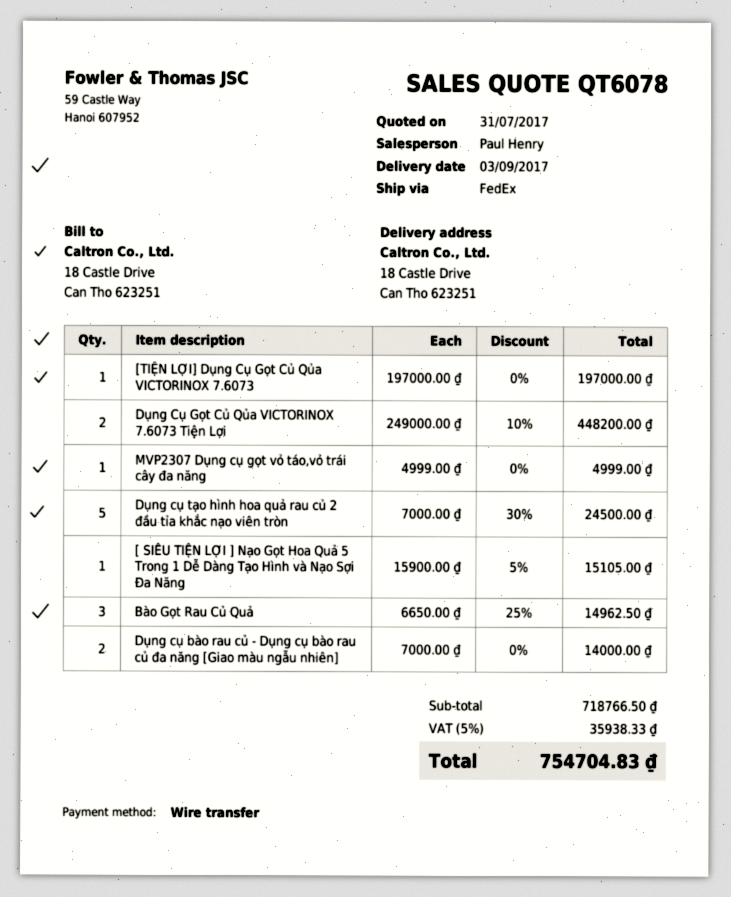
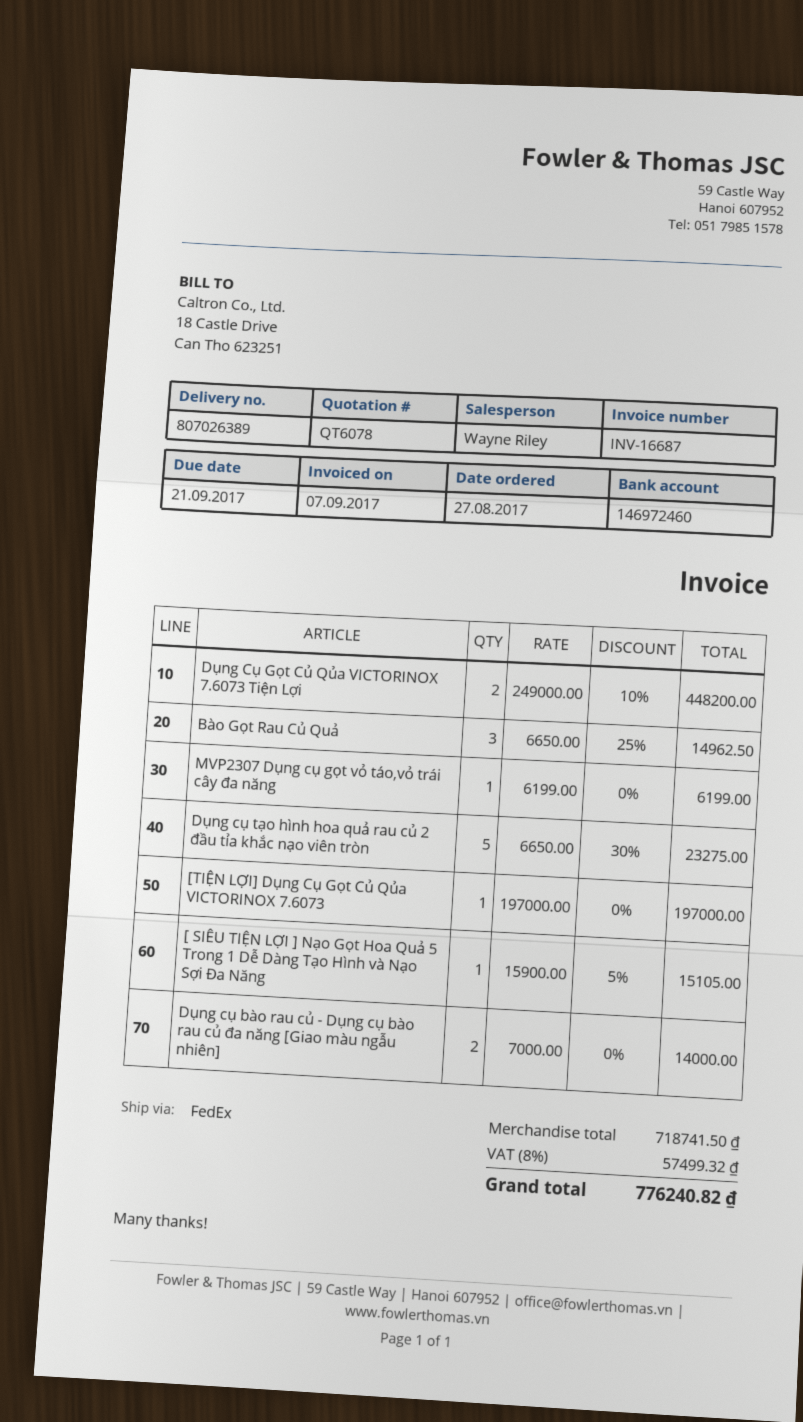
sales rep: Paul Henry -> Wayne Riley
MVP2307 Dụng cụ gọt vỏ táo,vỏ trái cây đa năng: 1 x 4999.00 = 4999.00 -> 1 x 6199.00 = 6199.00
Dụng cụ tạo hình hoa quả rau củ 2 đầu tỉa khắc nạo viên tròn: 5 x 7000.00 - 30% = 24500.00 -> 5 x 6650.00 - 30% = 23275.00
subtotal: 718766.50 -> 718741.50
tax: 5% = 35938.33 -> 8% = 57499.32
total: 754704.83 -> 776240.82

